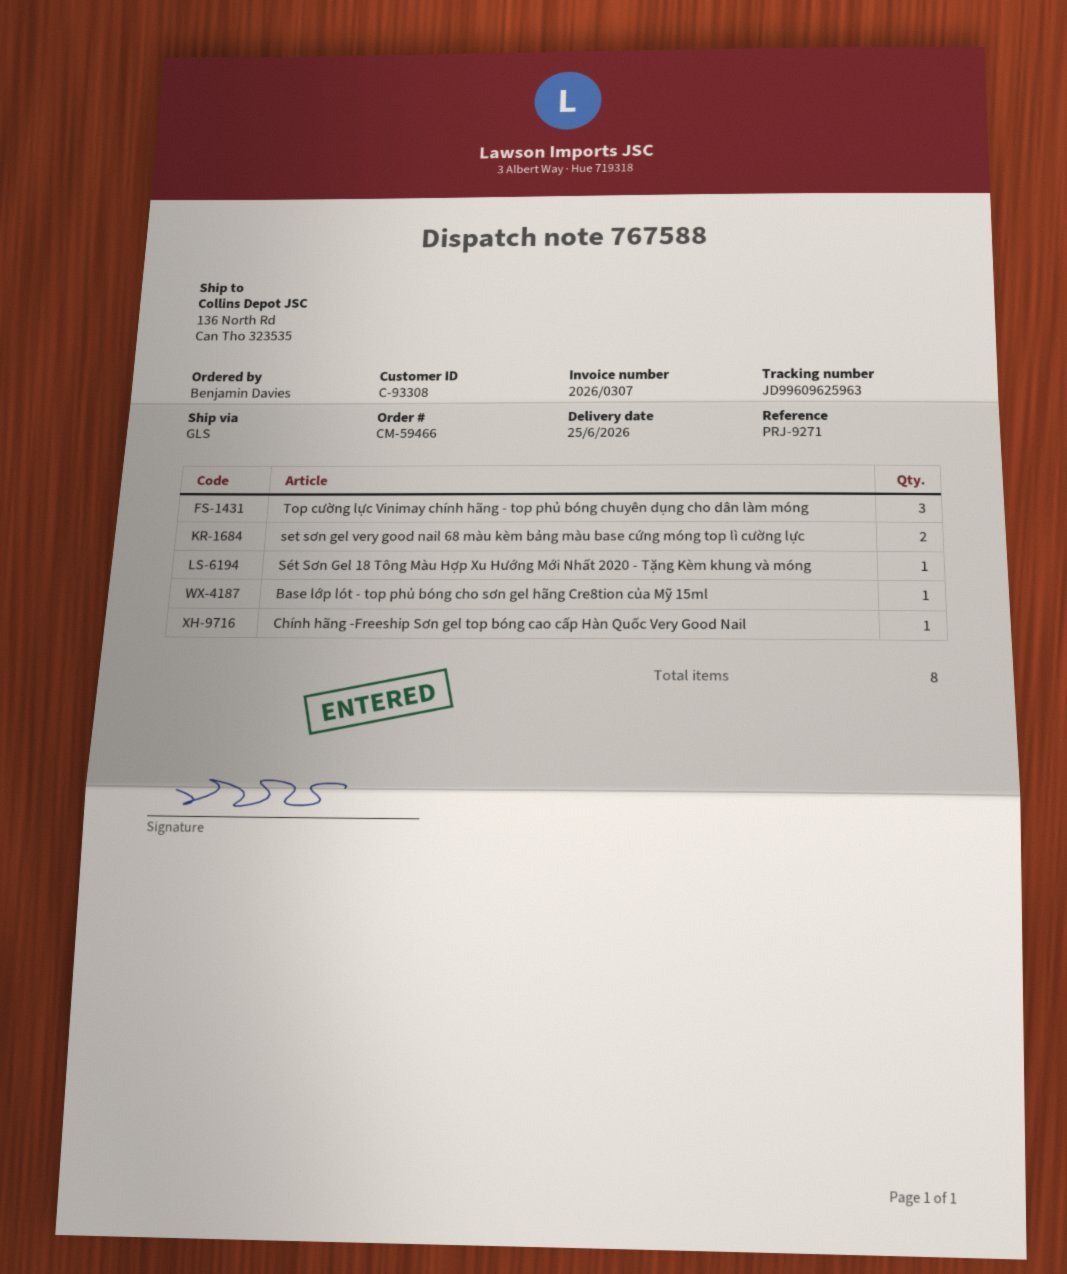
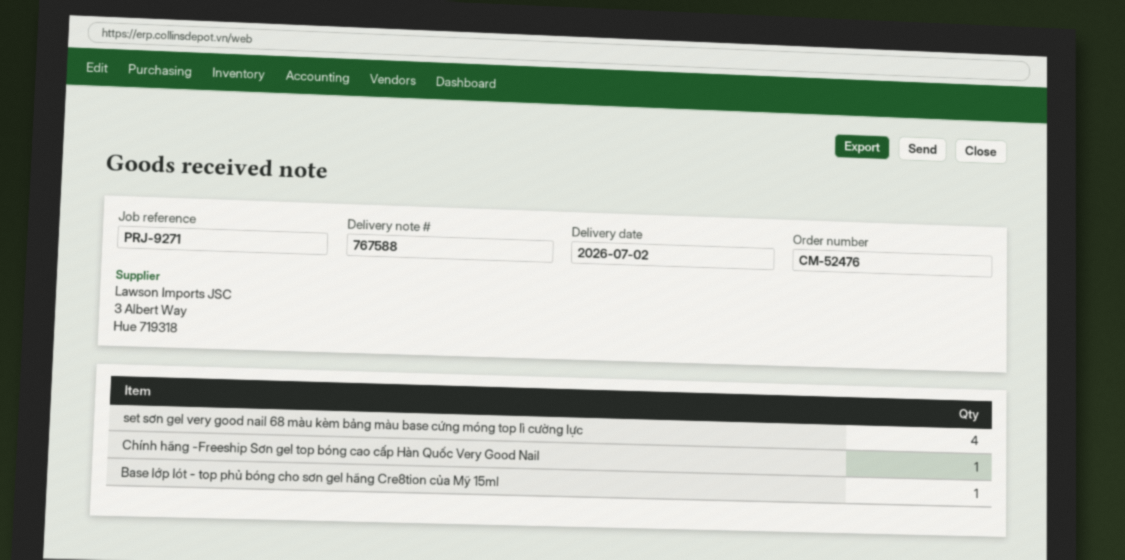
order number: CM-59466 -> CM-52476
delivery date: 2026-06-25 -> 2026-07-02
Top cường lực Vinimay chính hãng - top phủ bóng chuyên dụng cho dân làm móng: 3 -> none
set sơn gel very good nail 68 màu kèm bảng màu base cứng móng top lì cường lực: 2 -> 4
Sét Sơn Gel 18 Tông Màu Hợp Xu Hướng Mới Nhất 2020 - Tặng Kèm khung và móng: 1 -> none

